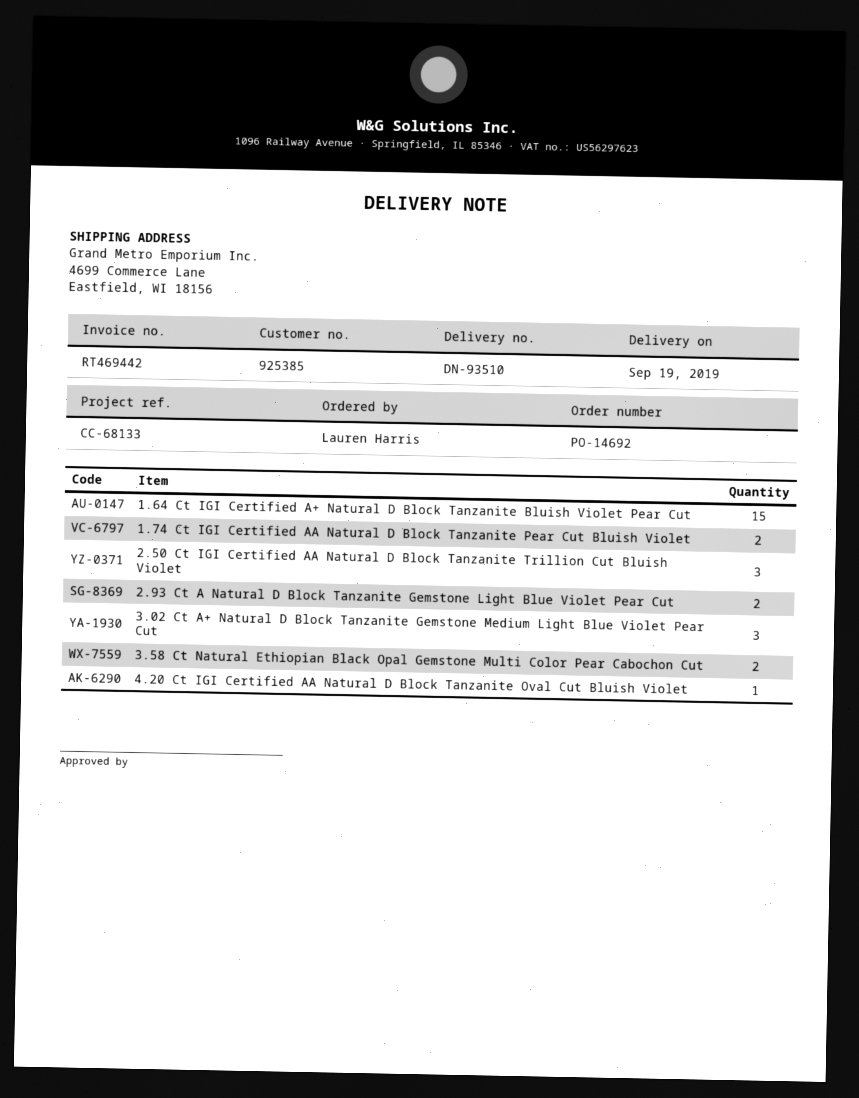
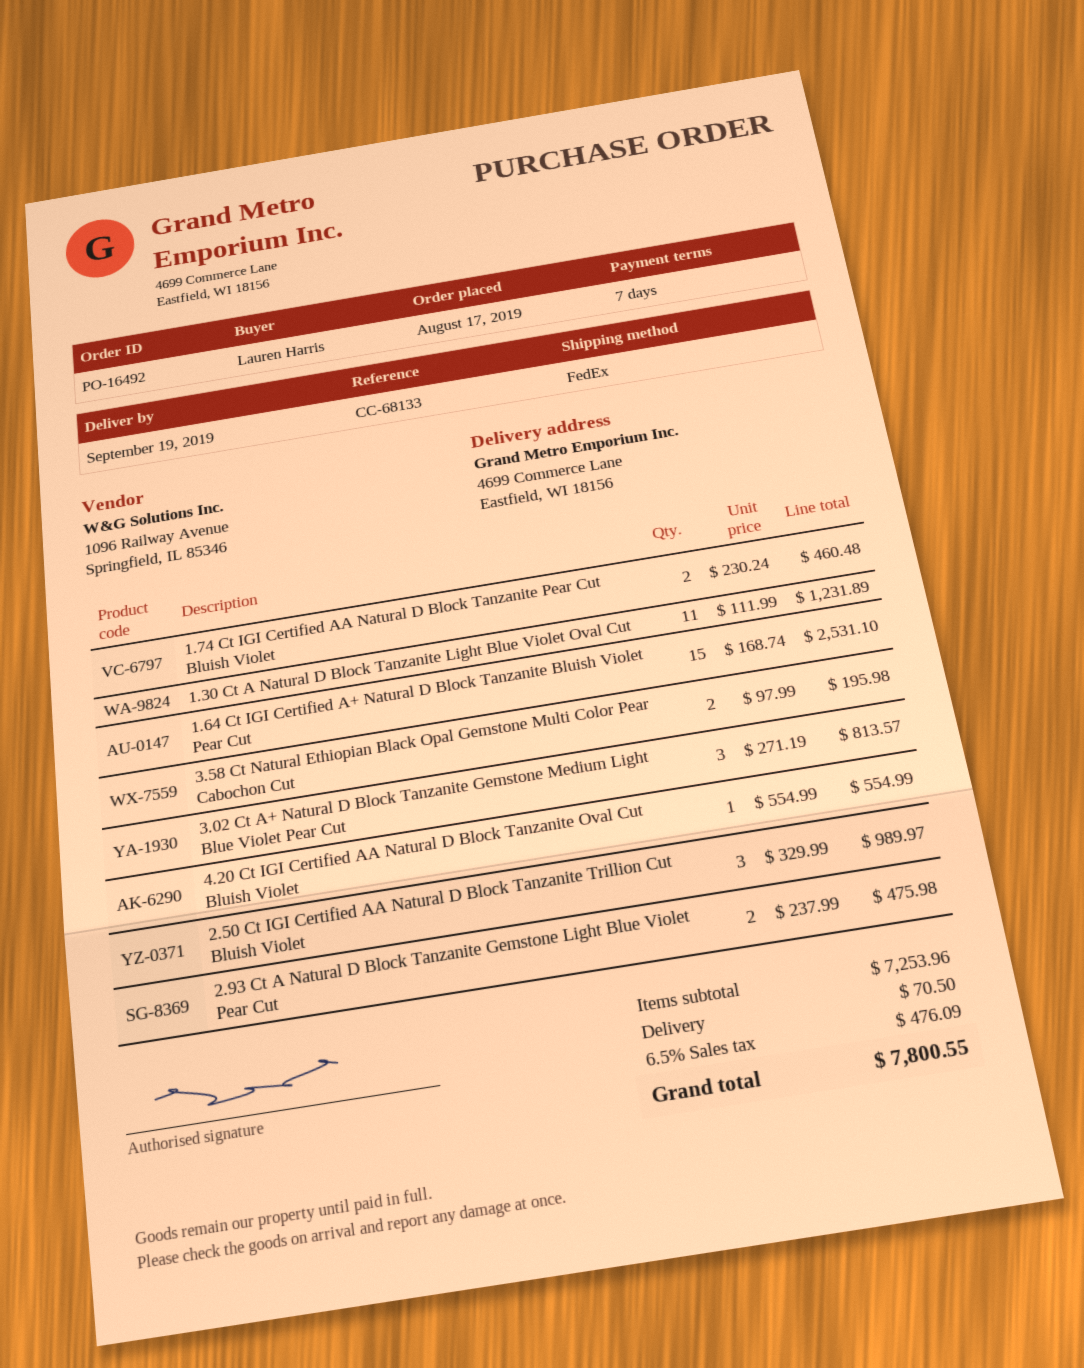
order number: PO-14692 -> PO-16492
1.30 Ct A Natural D Block Tanzanite Light Blue Violet Oval Cut: none -> 11

